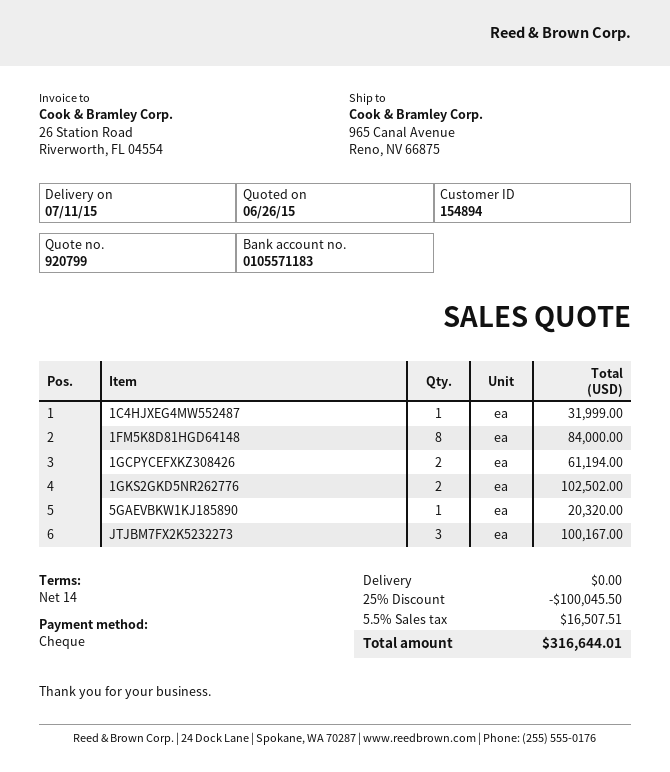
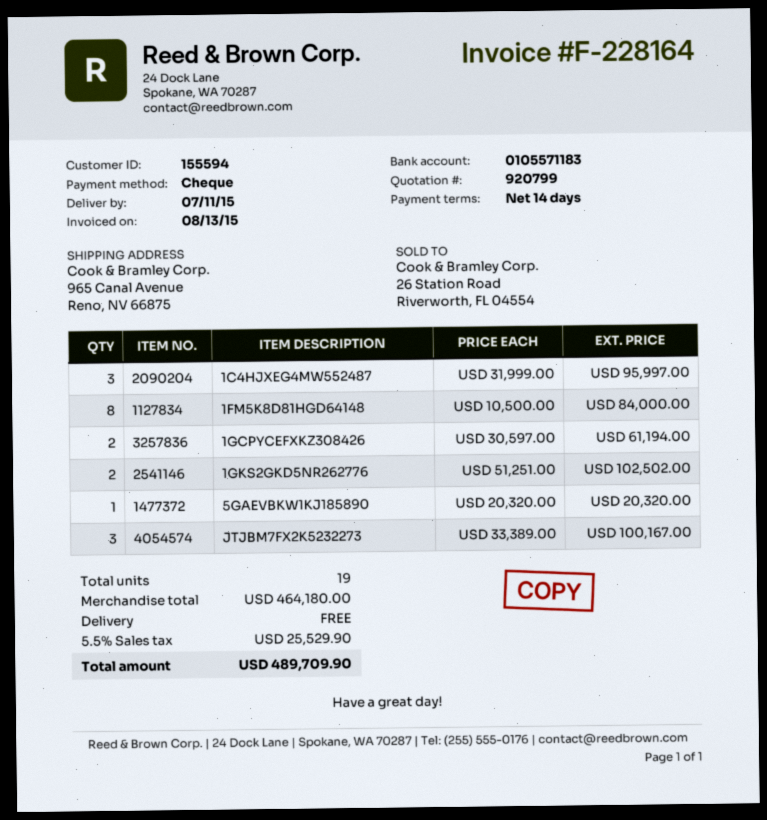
customer number: 154894 -> 155594
1C4HJXEG4MW552487: 1 for 31999.00 -> 3 for 95997.00
discount: 25% = 100045.50 -> none
tax: 5.5% = 16507.51 -> 5.5% = 25529.90
total: 316644.01 -> 489709.90

